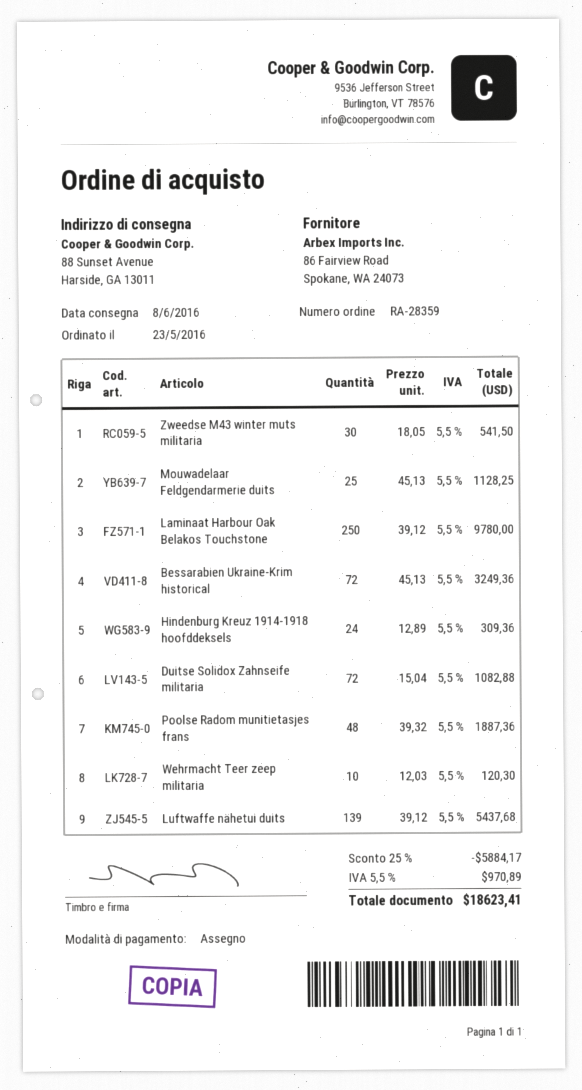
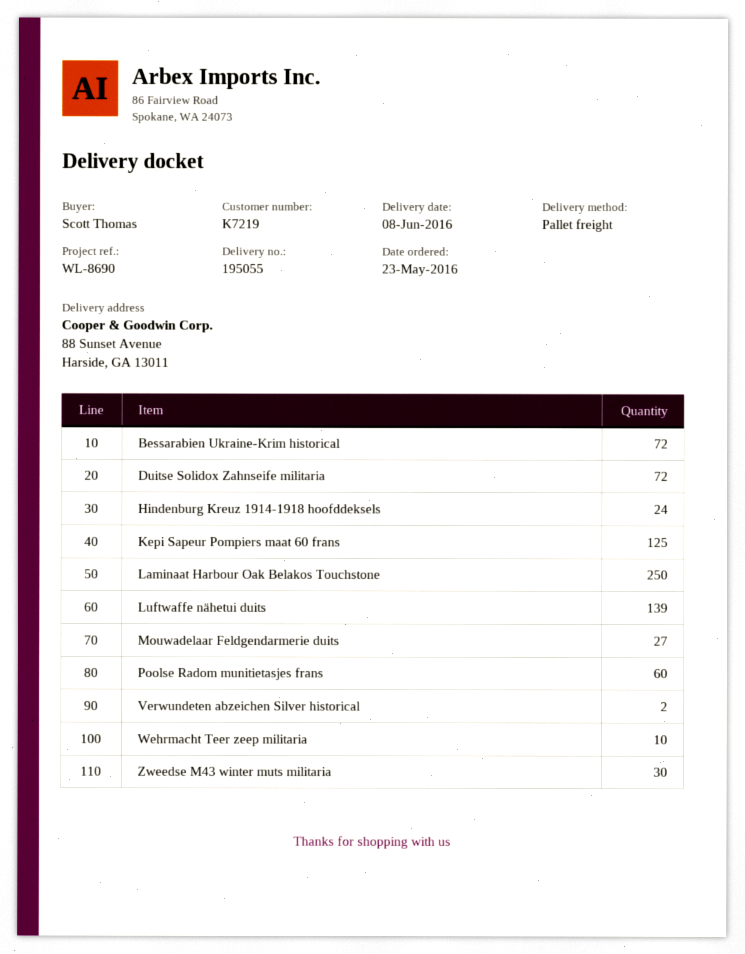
Mouwadelaar Feldgendarmerie duits: 25 -> 27
Poolse Radom munitietasjes frans: 48 -> 60
Kepi Sapeur Pompiers maat 60 frans: none -> 125
Verwundeten abzeichen Silver historical: none -> 2

